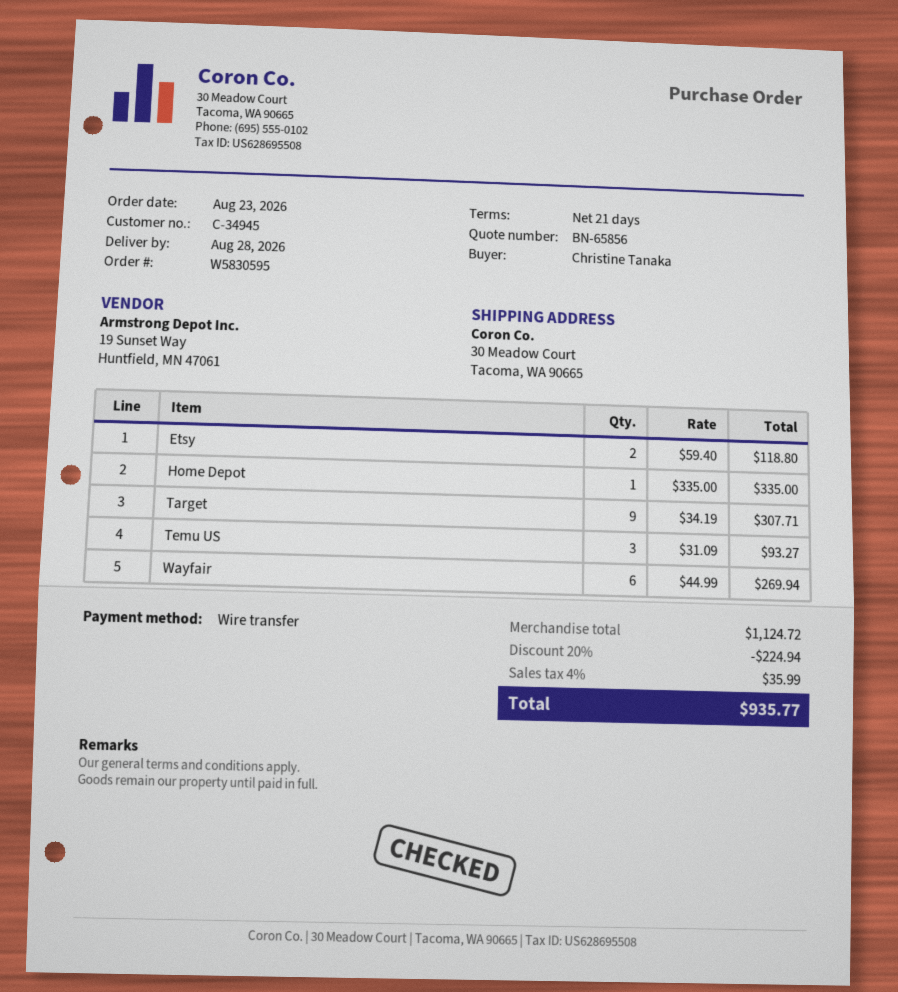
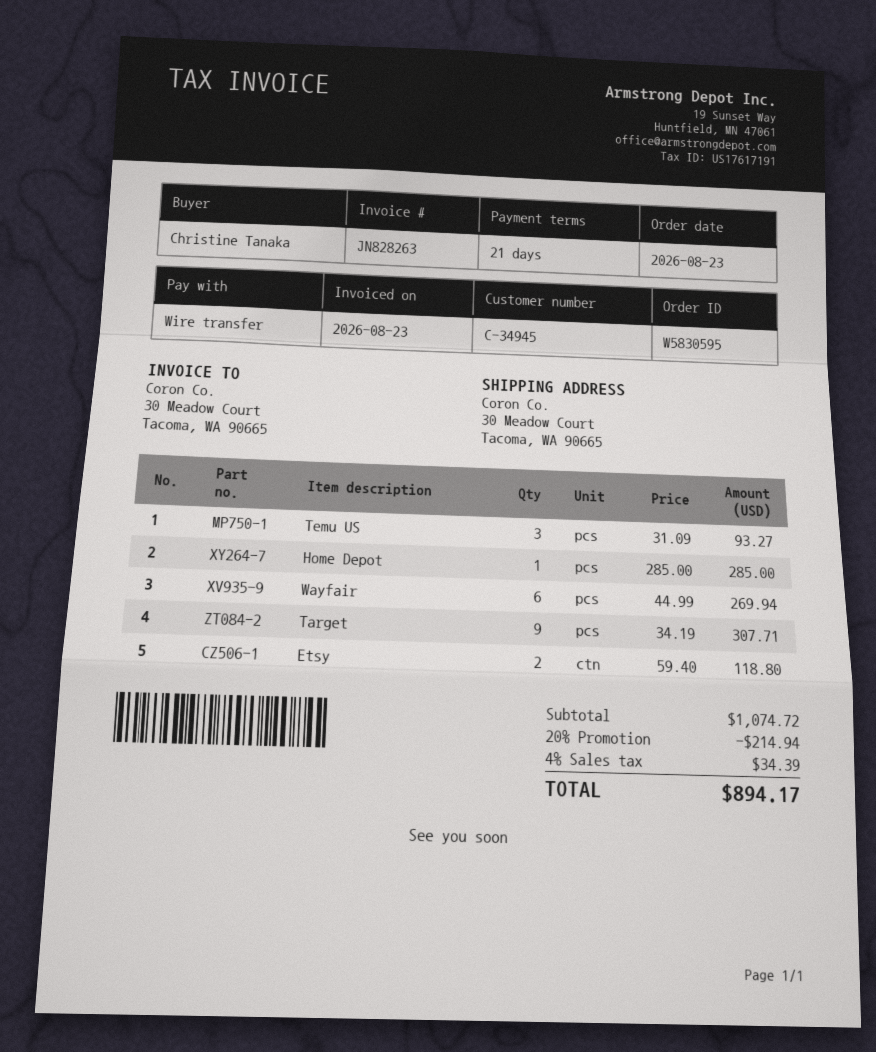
Home Depot: 1 x 335.00 = 335.00 -> 1 x 285.00 = 285.00
subtotal: 1124.72 -> 1074.72
discount: 20% = 224.94 -> 20% = 214.94
tax: 4% = 35.99 -> 4% = 34.39
total: 935.77 -> 894.17

